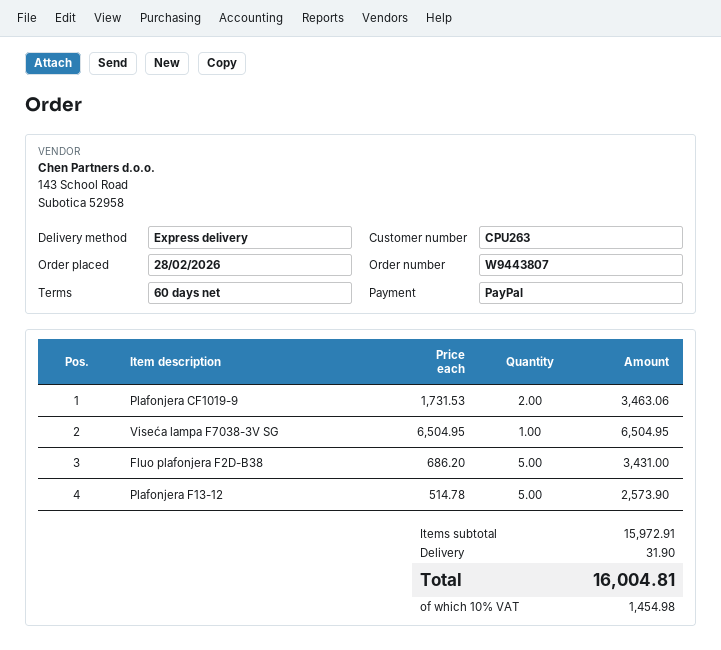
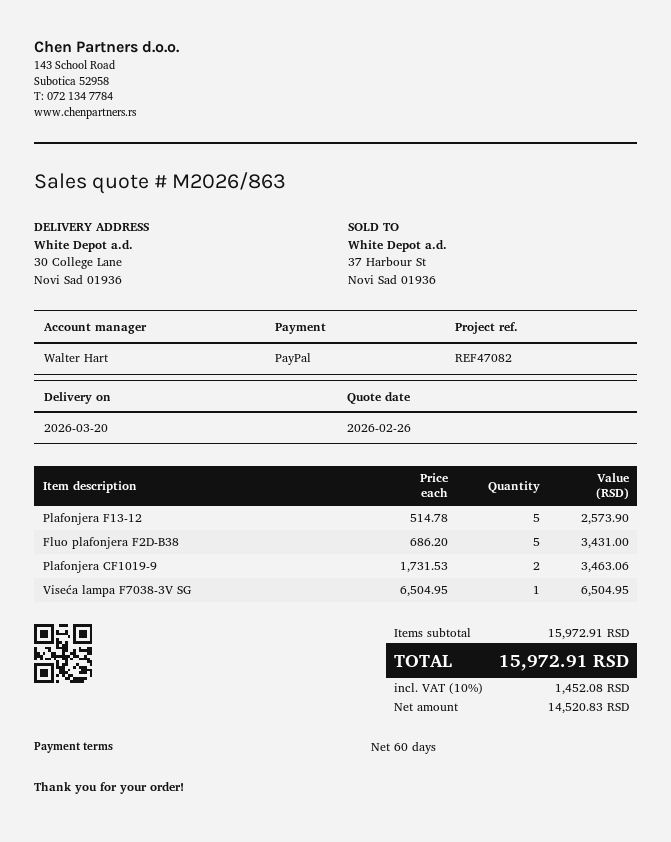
shipping: 31.90 -> none
tax: 10% = 1454.98 -> 10% = 1452.08
total: 16004.81 -> 15972.91

